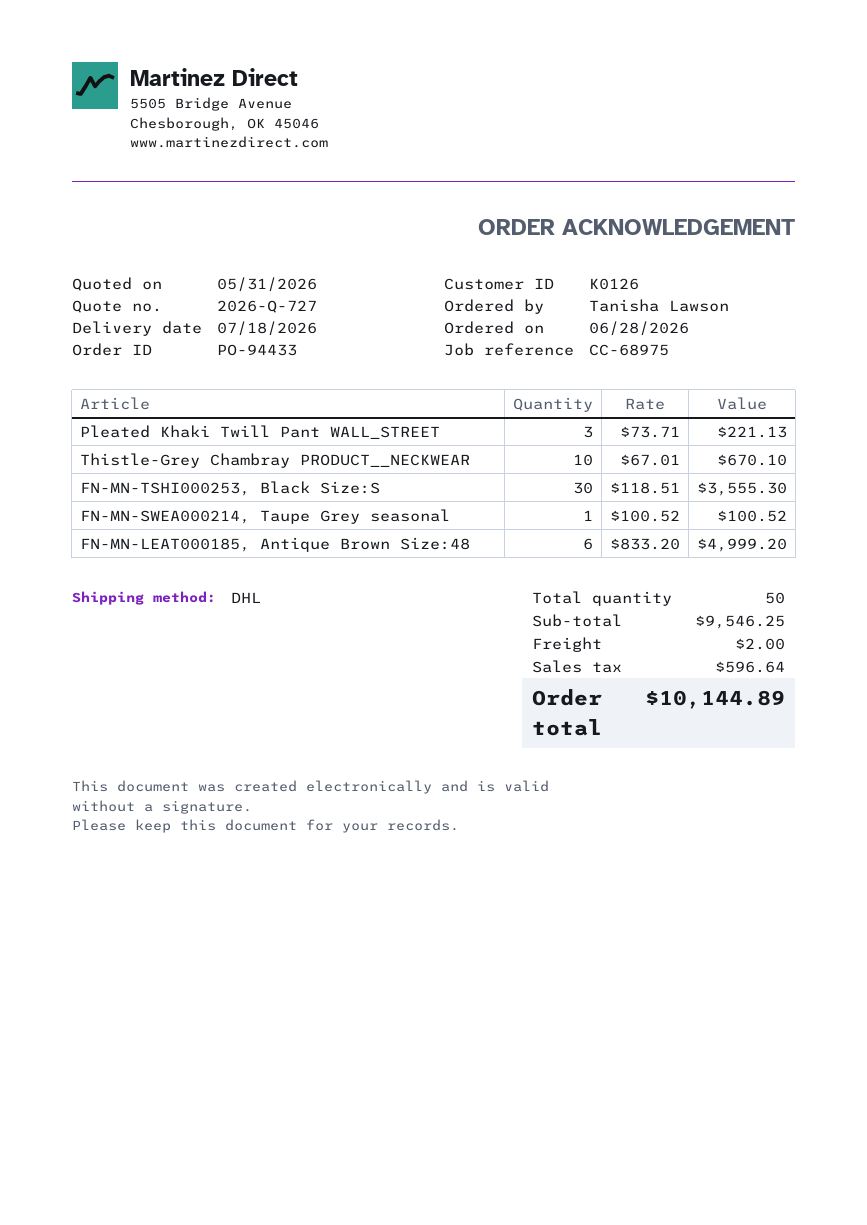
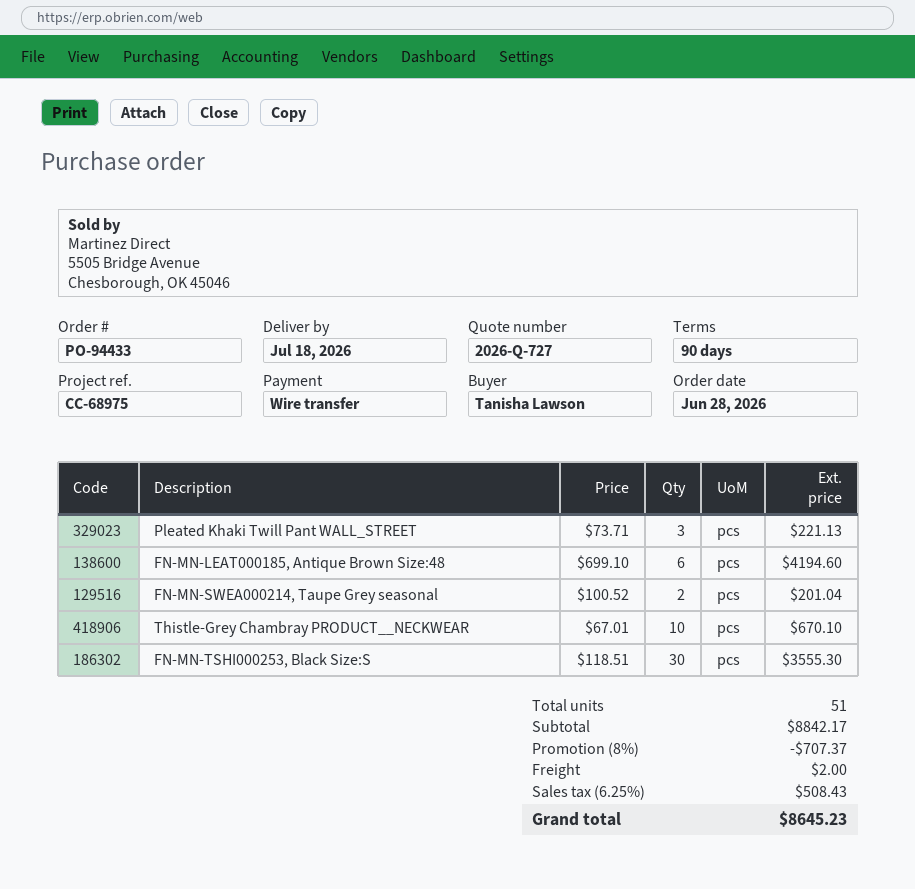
FN-MN-SWEA000214, Taupe Grey seasonal: 1 x 100.52 = 100.52 -> 2 x 100.52 = 201.04
FN-MN-LEAT000185, Antique Brown Size:48: 6 x 833.20 = 4999.20 -> 6 x 699.10 = 4194.60
total quantity: 50 -> 51
subtotal: 9546.25 -> 8842.17
discount: none -> 8% = 707.37
tax: 596.64 -> 508.43
total: 10144.89 -> 8645.23

